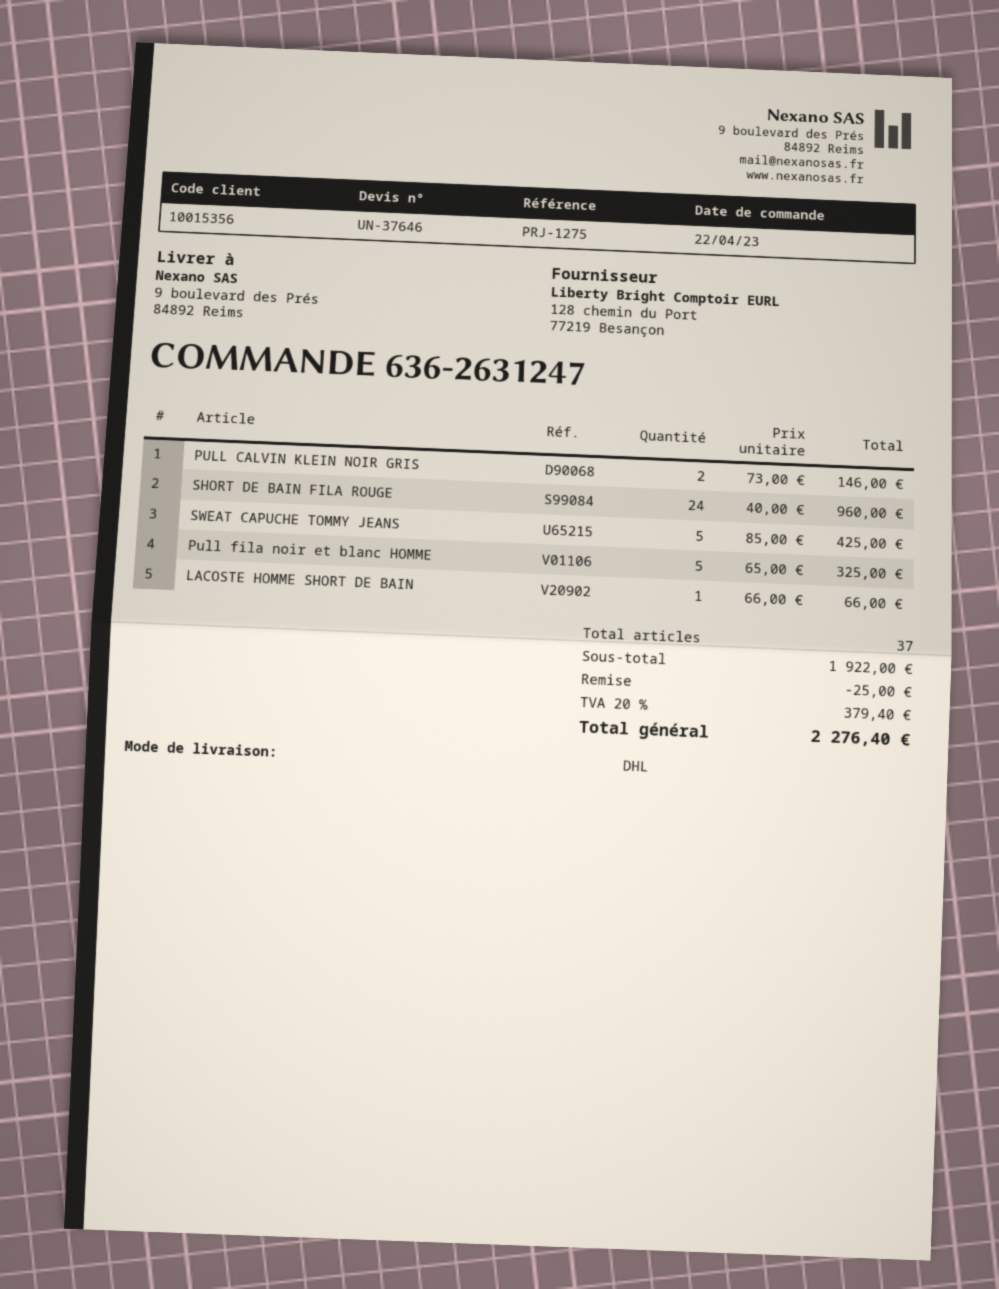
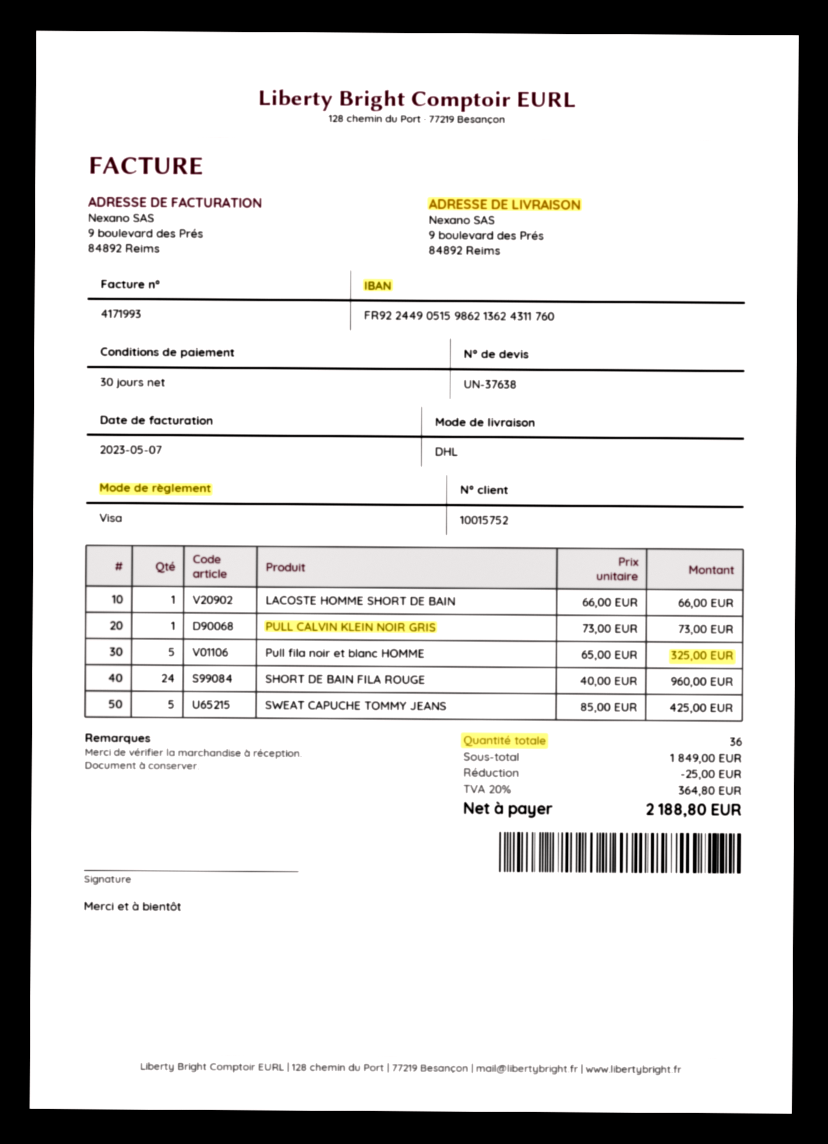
quote number: UN-37646 -> UN-37638
customer number: 10015356 -> 10015752
PULL CALVIN KLEIN NOIR GRIS: 2 x 73.00 = 146.00 -> 1 x 73.00 = 73.00
total quantity: 37 -> 36
subtotal: 1922.00 -> 1849.00
tax: 20% = 379.40 -> 20% = 364.80
total: 2276.40 -> 2188.80

